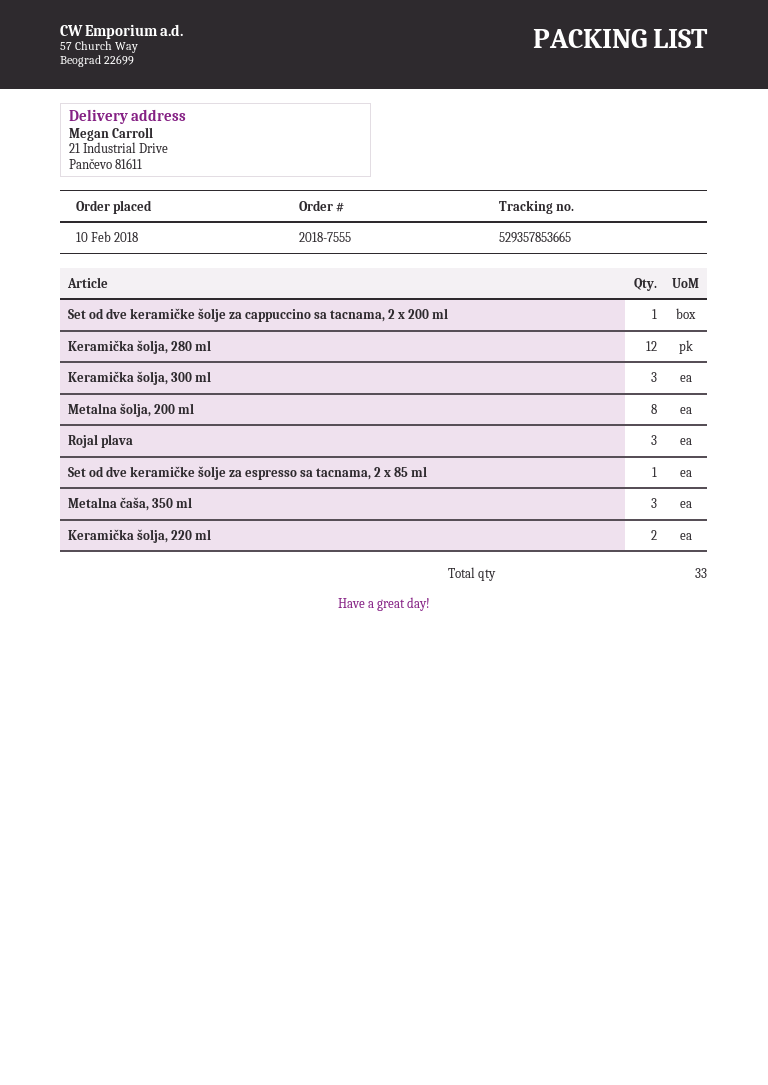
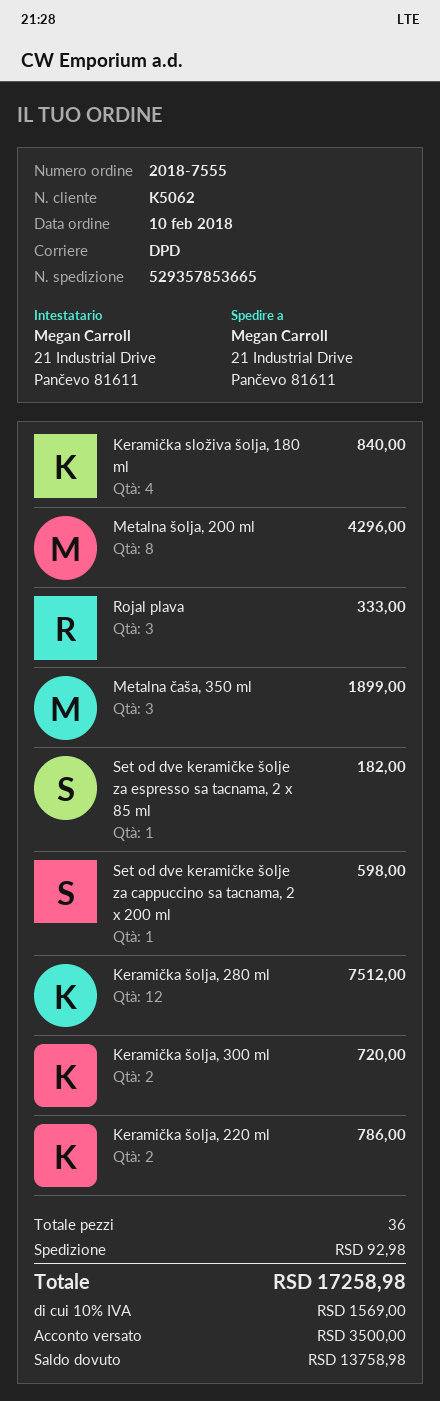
Keramička šolja, 300 ml: 3 -> 2
Keramička složiva šolja, 180 ml: none -> 4
total quantity: 33 -> 36

